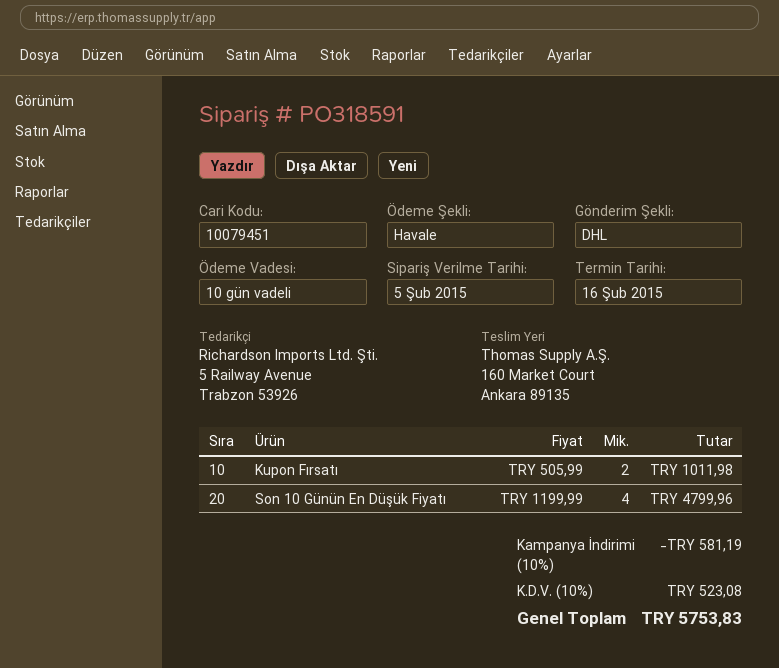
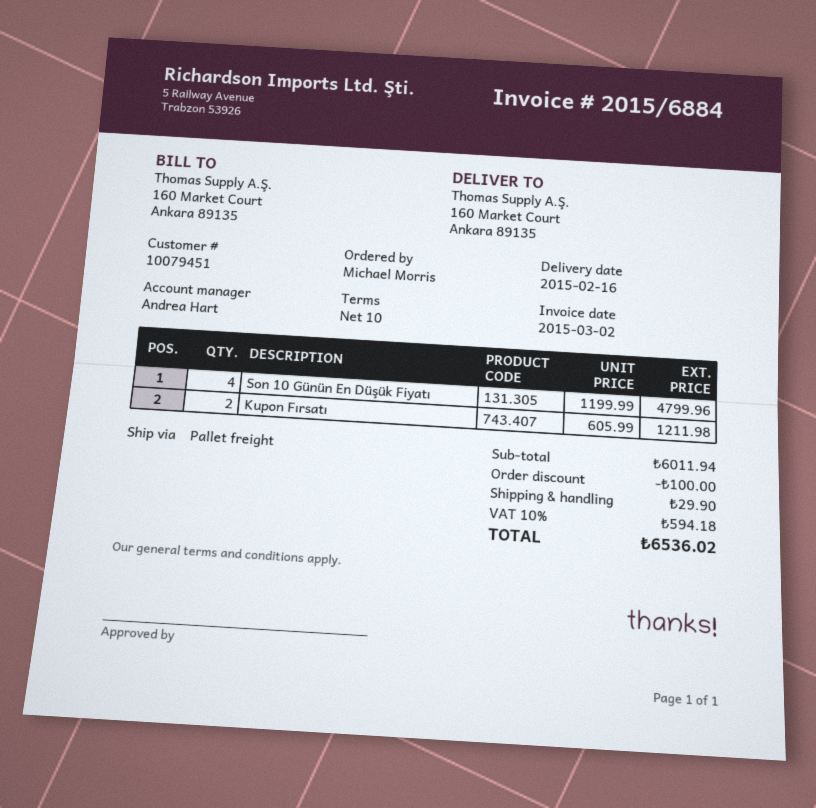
shipping method: DHL -> pallet freight
Kupon Fırsatı: 2 x 505.99 = 1011.98 -> 2 x 605.99 = 1211.98
discount: 581.19 -> 100.00
shipping: none -> 29.90
tax: 10% = 523.08 -> 10% = 594.18
total: 5753.83 -> 6536.02

